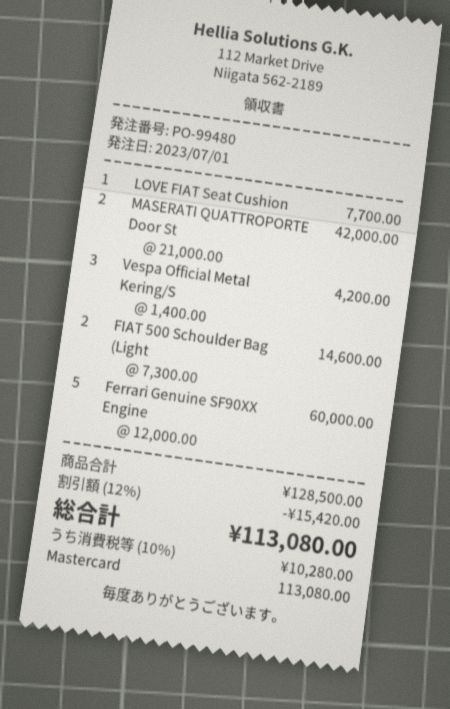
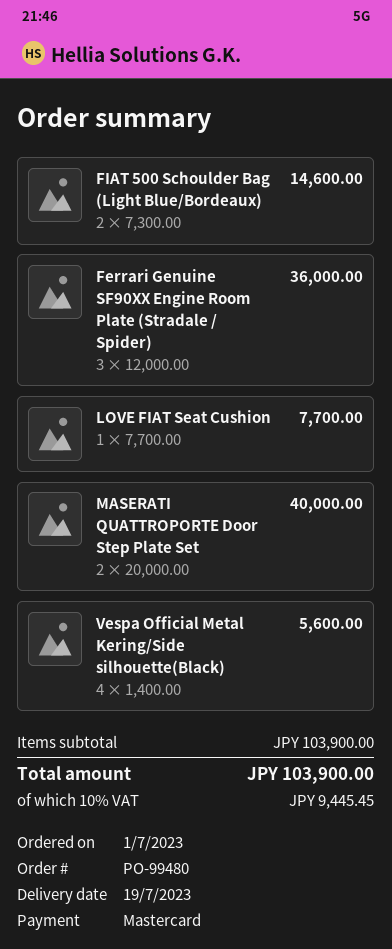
MASERATI QUATTROPORTE Door St: 2 x 21000.00 = 42000.00 -> 2 x 20000.00 = 40000.00
Vespa Official Metal Kering/S: 3 x 1400.00 = 4200.00 -> 4 x 1400.00 = 5600.00
Ferrari Genuine SF90XX Engine: 5 x 12000.00 = 60000.00 -> 3 x 12000.00 = 36000.00
subtotal: 128500.00 -> 103900.00
discount: 12% = 15420.00 -> none
tax: 10% = 10280.00 -> 10% = 9445.45
total: 113080.00 -> 103900.00

